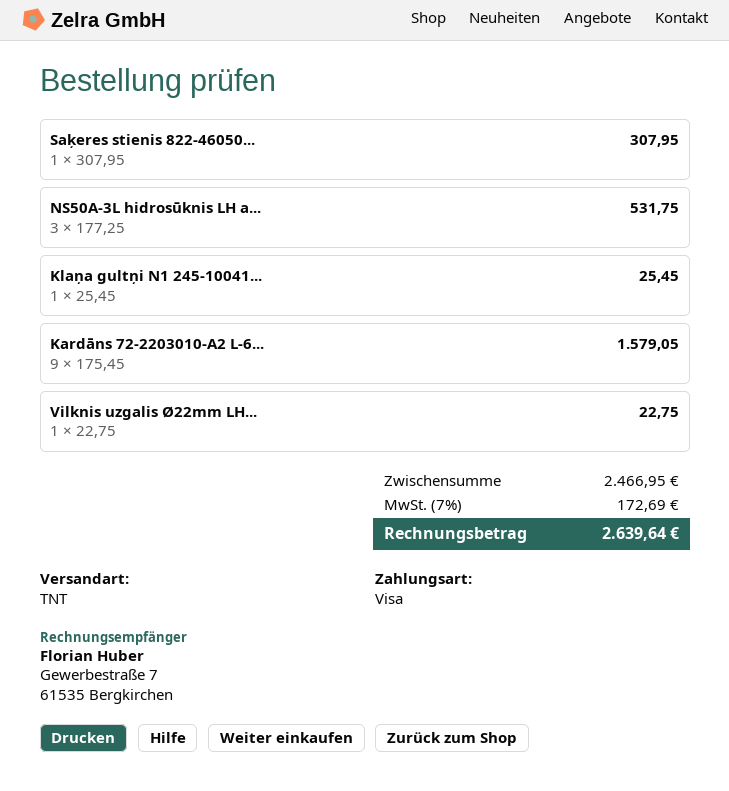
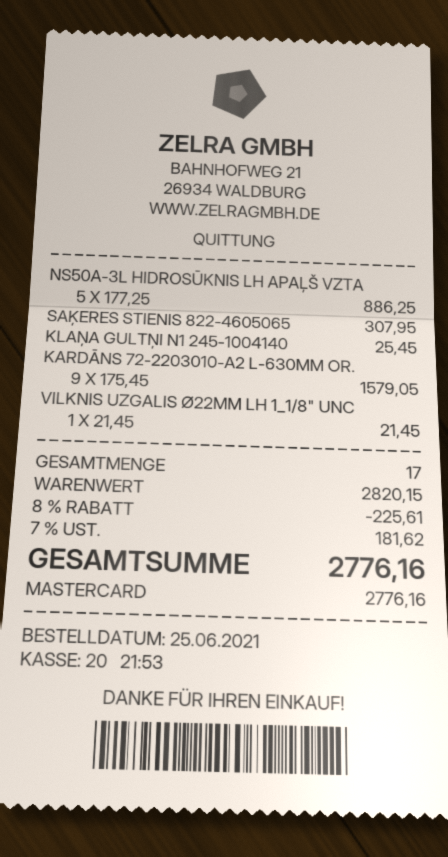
payment method: Visa -> Mastercard
NS50A-3L hidrosūknis LH a...: 3 x 177.25 = 531.75 -> 5 x 177.25 = 886.25
Vilknis uzgalis Ø22mm LH...: 1 x 22.75 = 22.75 -> 1 x 21.45 = 21.45
subtotal: 2466.95 -> 2820.15
discount: none -> 8% = 225.61
tax: 7% = 172.69 -> 7% = 181.62
total: 2639.64 -> 2776.16

